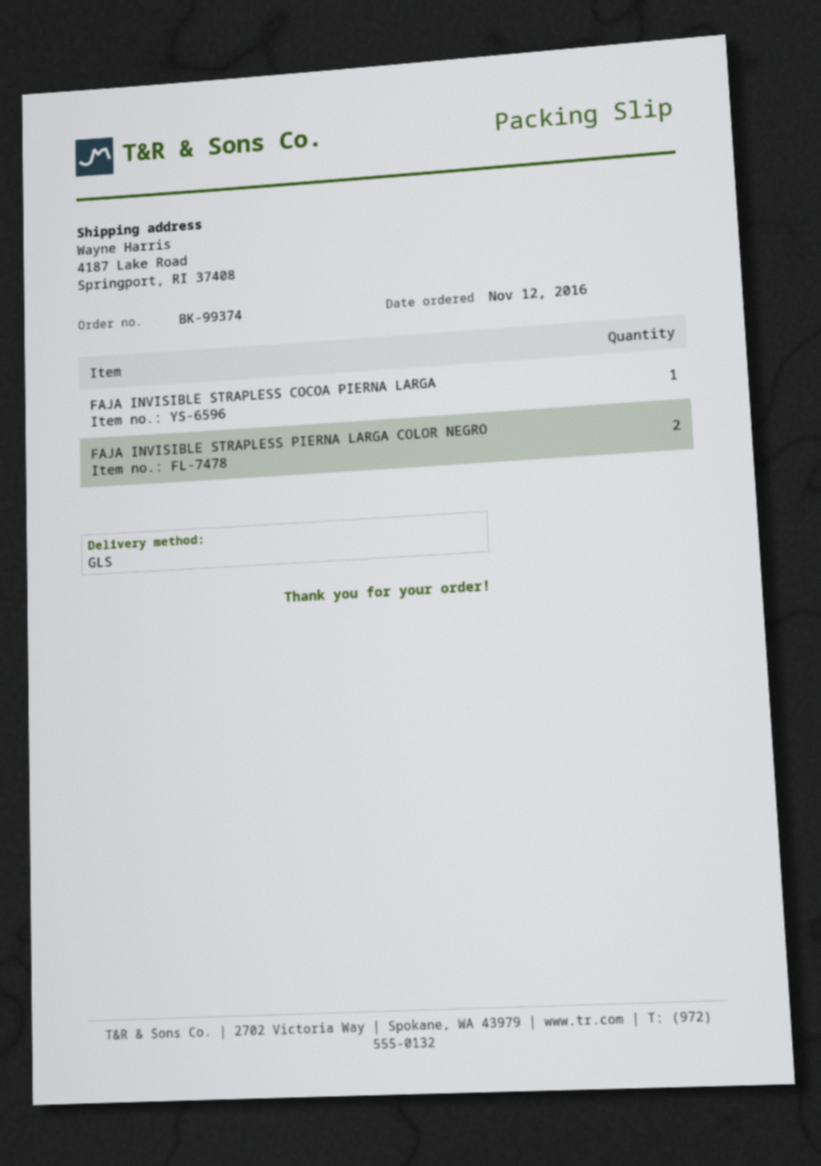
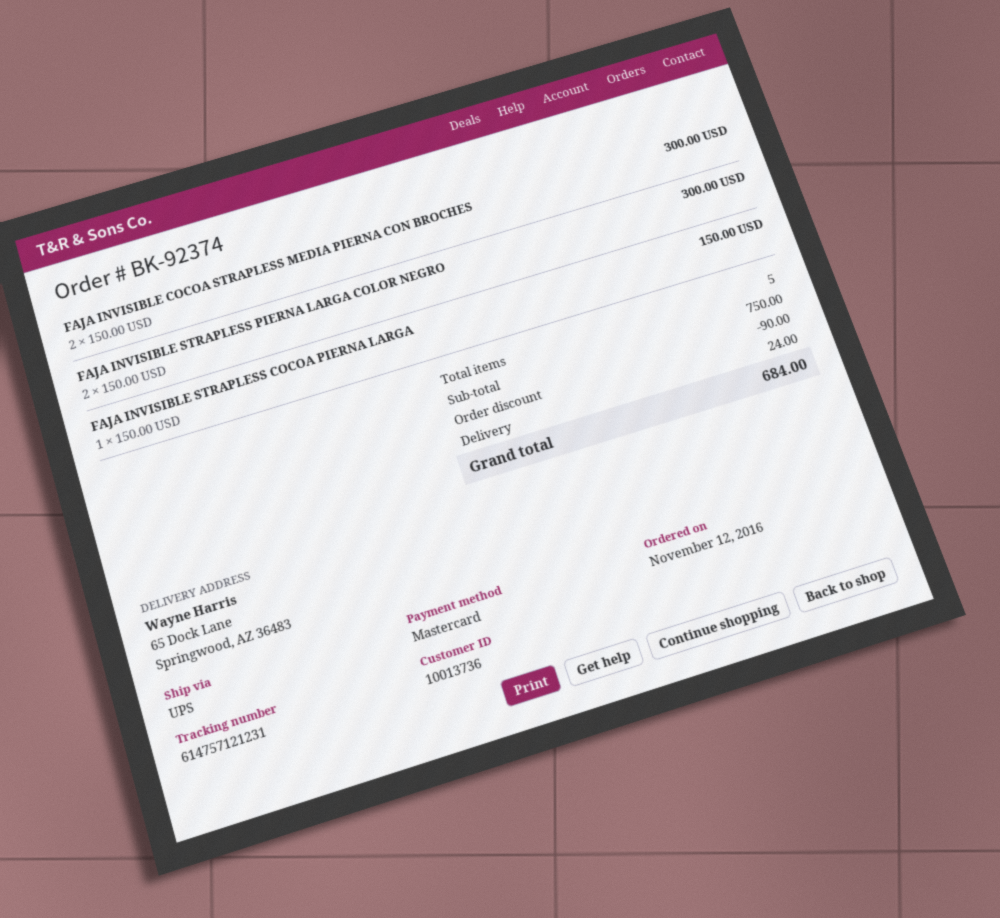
order number: BK-99374 -> BK-92374
shipping method: GLS -> UPS
ship to: 4187 Lake Road, Springport, RI 37408 -> 65 Dock Lane, Springwood, AZ 36483
FAJA INVISIBLE COCOA STRAPLESS MEDIA PIERNA CON BROCHES: none -> 2

